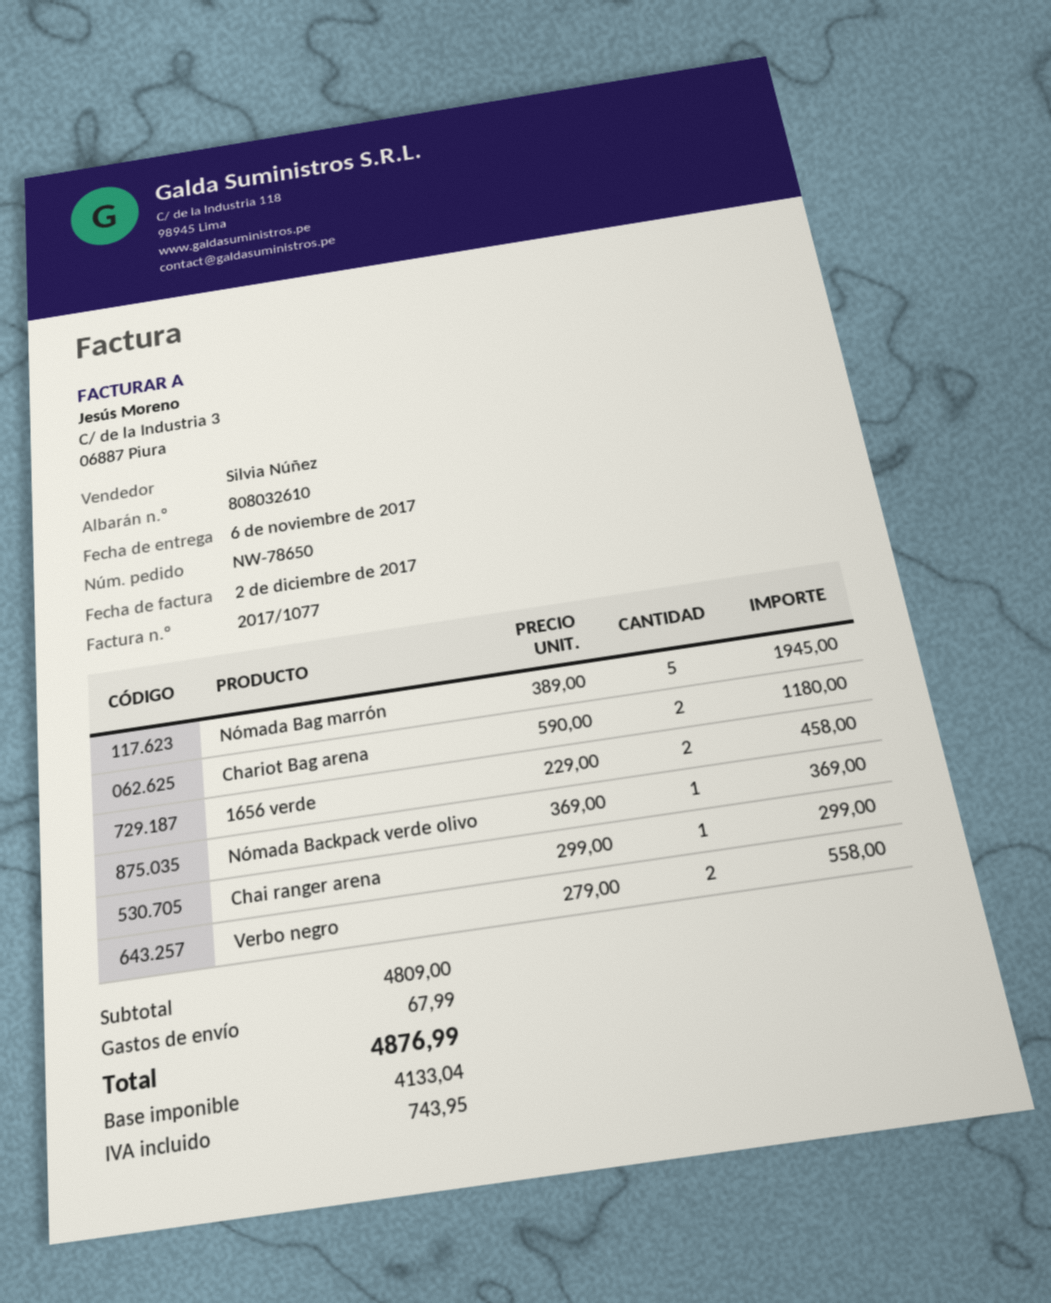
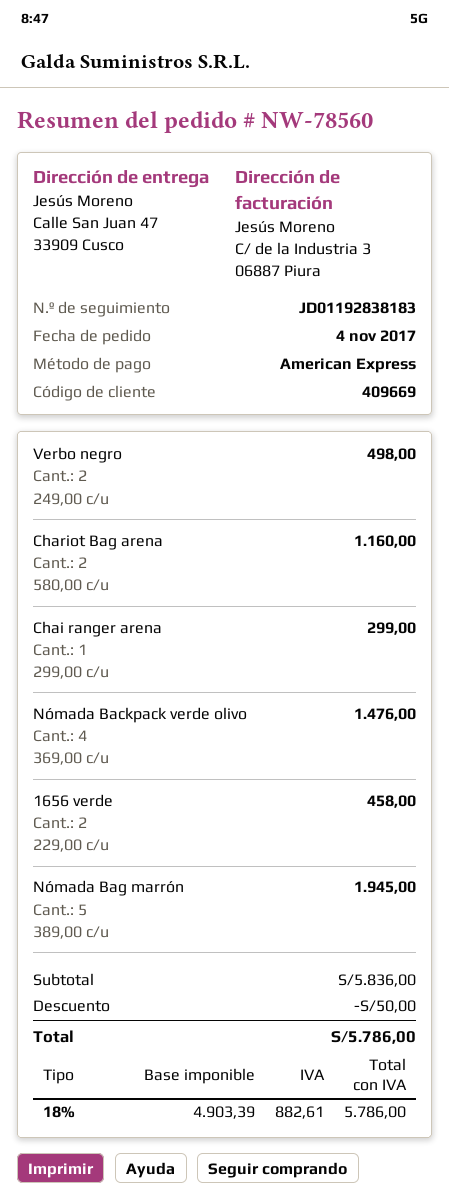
order number: NW-78650 -> NW-78560
Chariot Bag arena: 2 x 590.00 = 1180.00 -> 2 x 580.00 = 1160.00
Nómada Backpack verde olivo: 1 x 369.00 = 369.00 -> 4 x 369.00 = 1476.00
Verbo negro: 2 x 279.00 = 558.00 -> 2 x 249.00 = 498.00
subtotal: 4809.00 -> 5836.00
discount: none -> 50.00
shipping: 67.99 -> none
net: 4133.04 -> 4903.39
tax: 743.95 -> 882.61
total: 4876.99 -> 5786.00

